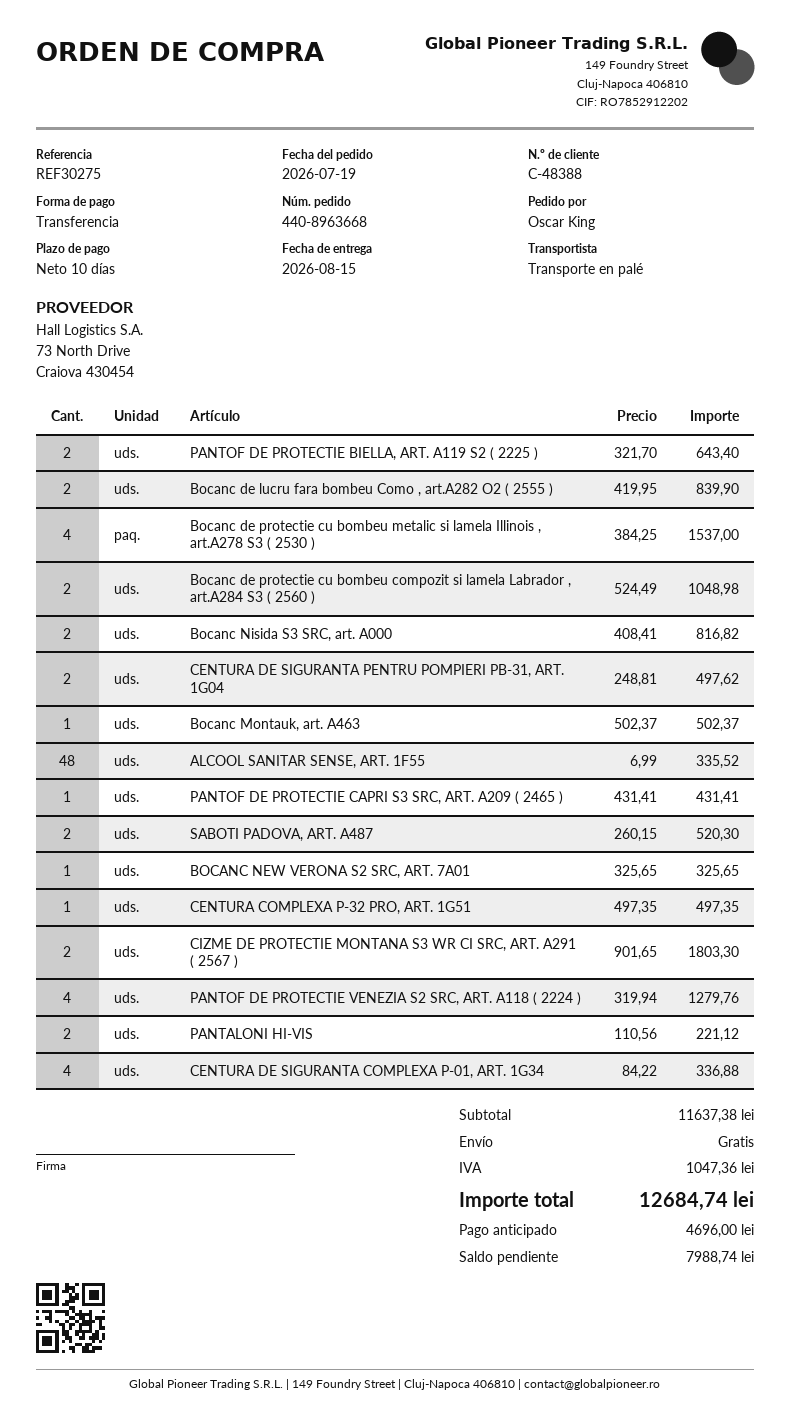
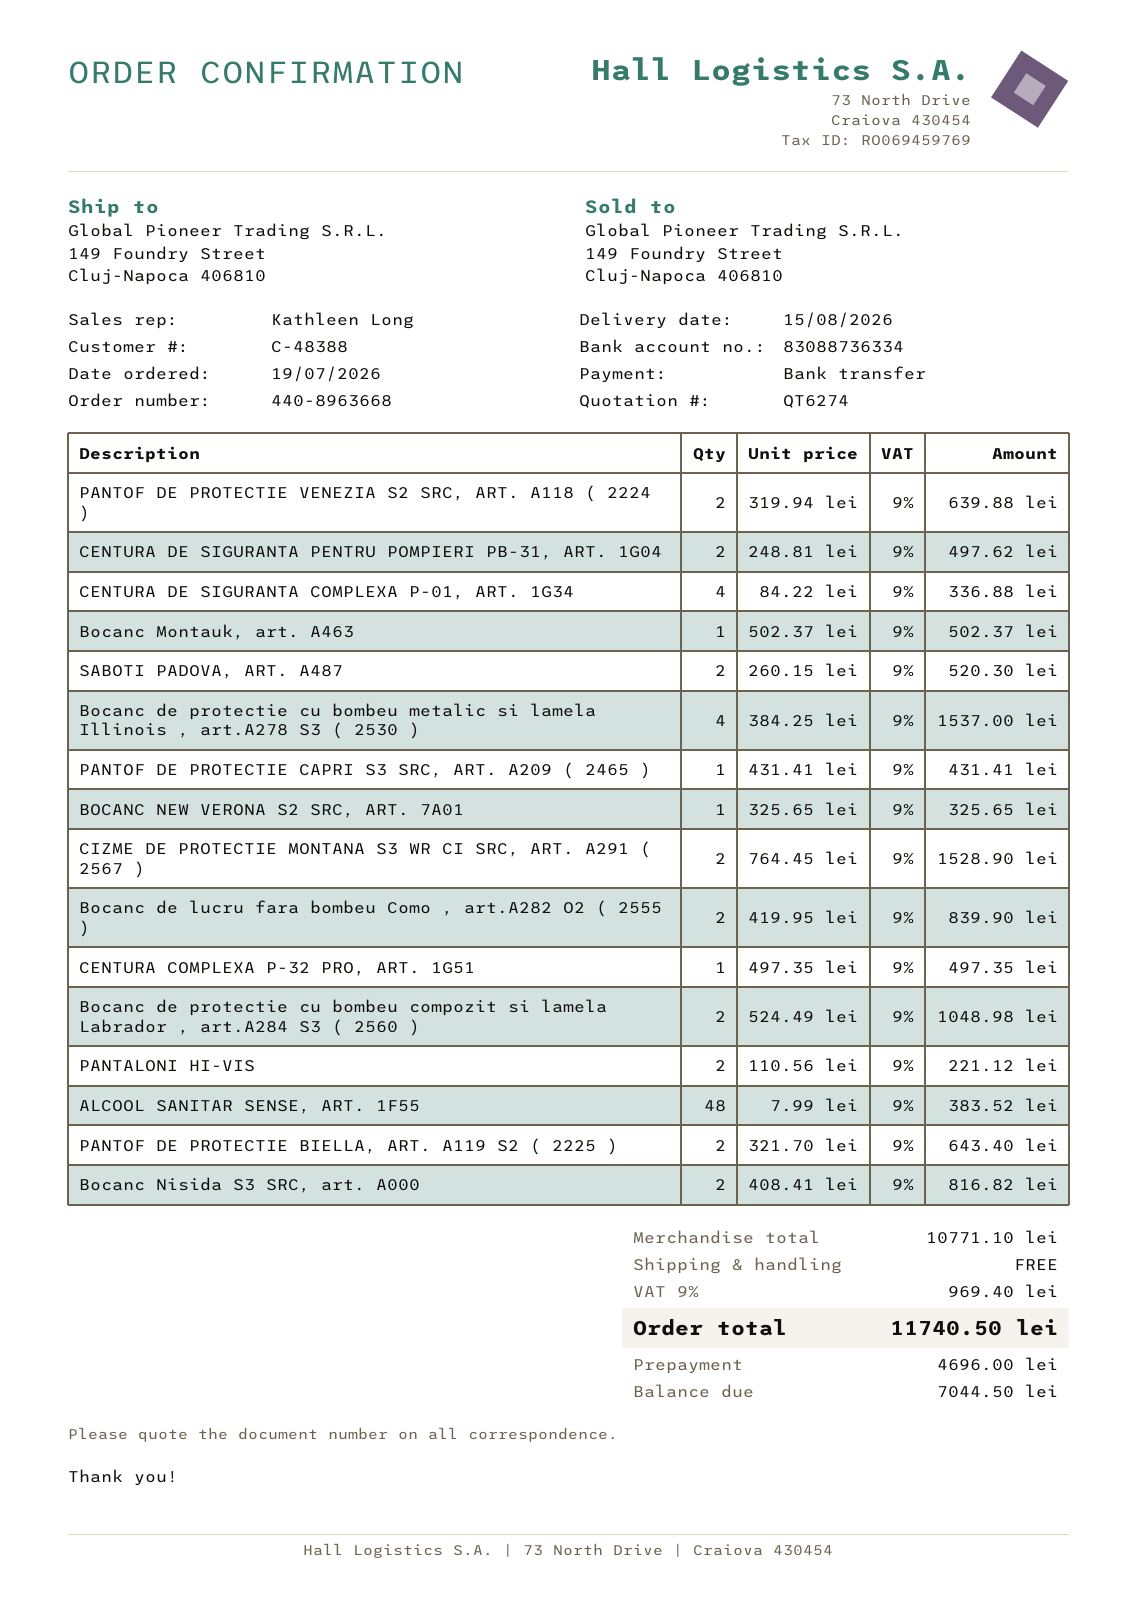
ALCOOL SANITAR SENSE, ART. 1F55: 48 x 6.99 = 335.52 -> 48 x 7.99 = 383.52
CIZME DE PROTECTIE MONTANA S3 WR CI SRC, ART. A291 ( 2567 ): 2 x 901.65 = 1803.30 -> 2 x 764.45 = 1528.90
PANTOF DE PROTECTIE VENEZIA S2 SRC, ART. A118 ( 2224 ): 4 x 319.94 = 1279.76 -> 2 x 319.94 = 639.88
subtotal: 11637.38 -> 10771.10
tax: 1047.36 -> 969.40
total: 12684.74 -> 11740.50
balance: 7988.74 -> 7044.50

